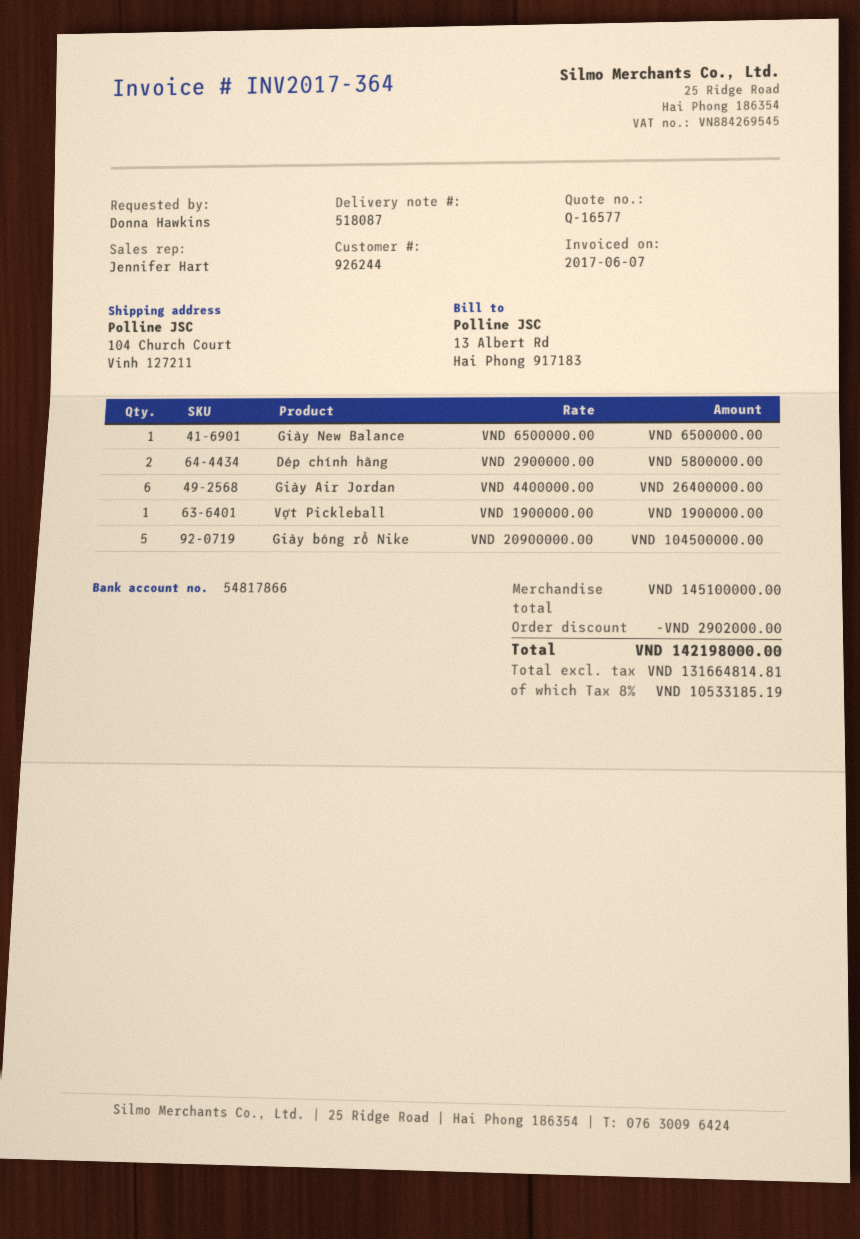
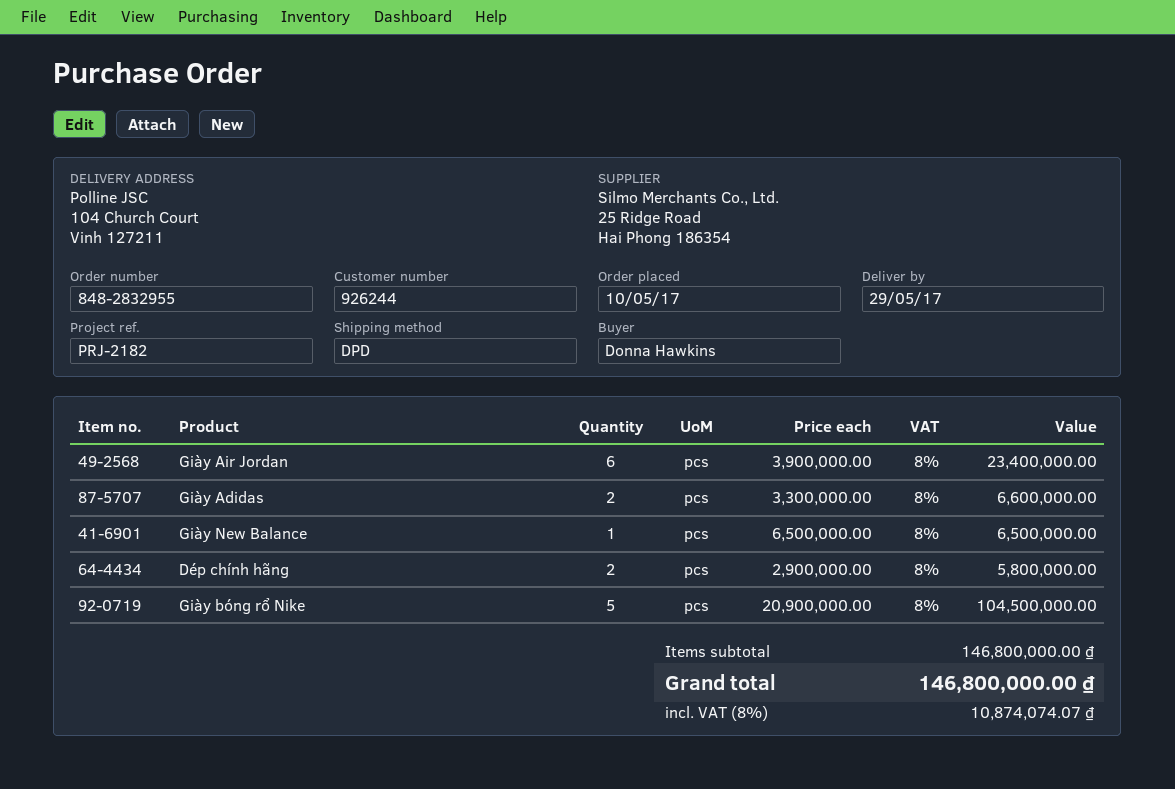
Giày Air Jordan: 6 x 4400000.00 = 26400000.00 -> 6 x 3900000.00 = 23400000.00
Vợt Pickleball: 1 x 1900000.00 = 1900000.00 -> none
Giày Adidas: none -> 2 x 3300000.00 = 6600000.00
subtotal: 145100000.00 -> 146800000.00
discount: 2902000.00 -> none
tax: 8% = 10533185.19 -> 8% = 10874074.07
total: 142198000.00 -> 146800000.00

